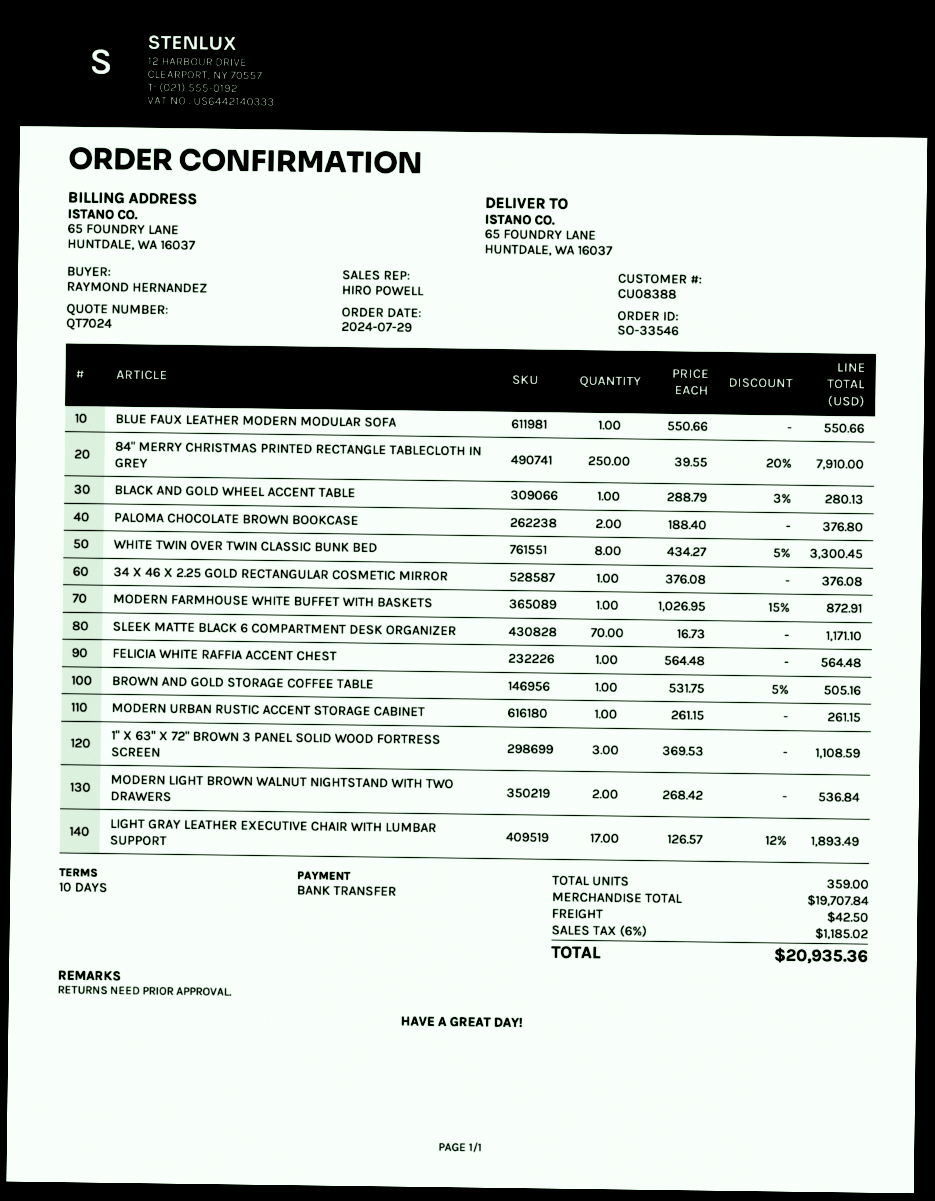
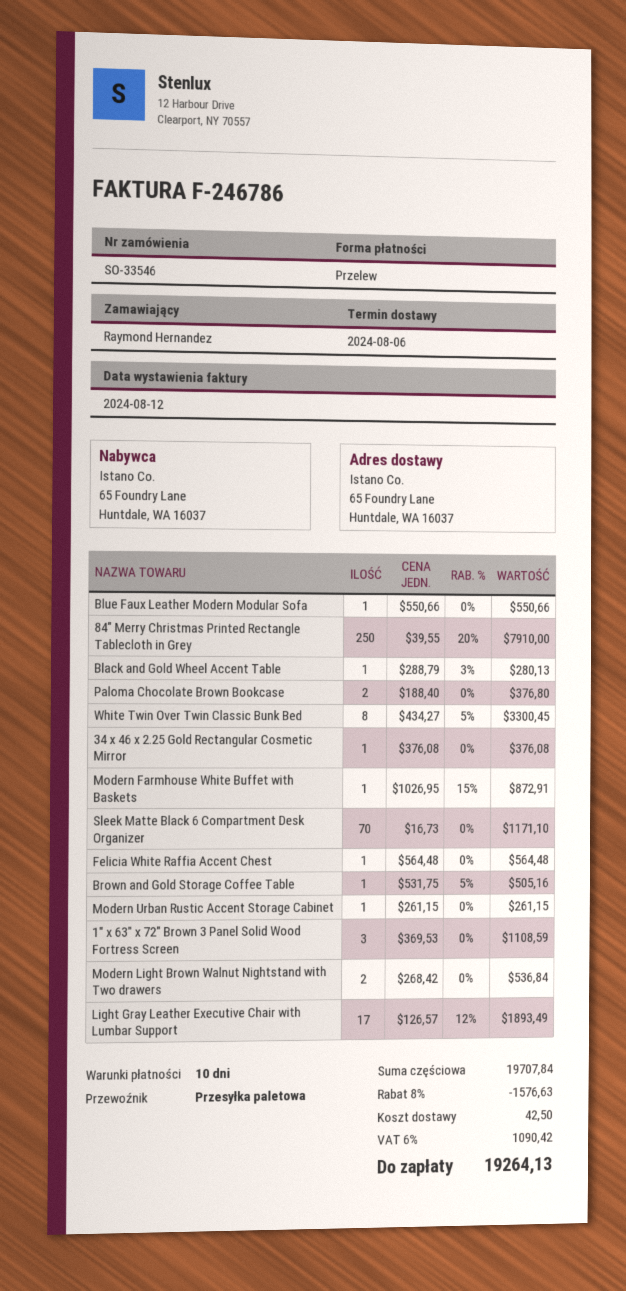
discount: none -> 8% = 1576.63
tax: 6% = 1185.02 -> 6% = 1090.42
total: 20935.36 -> 19264.13

